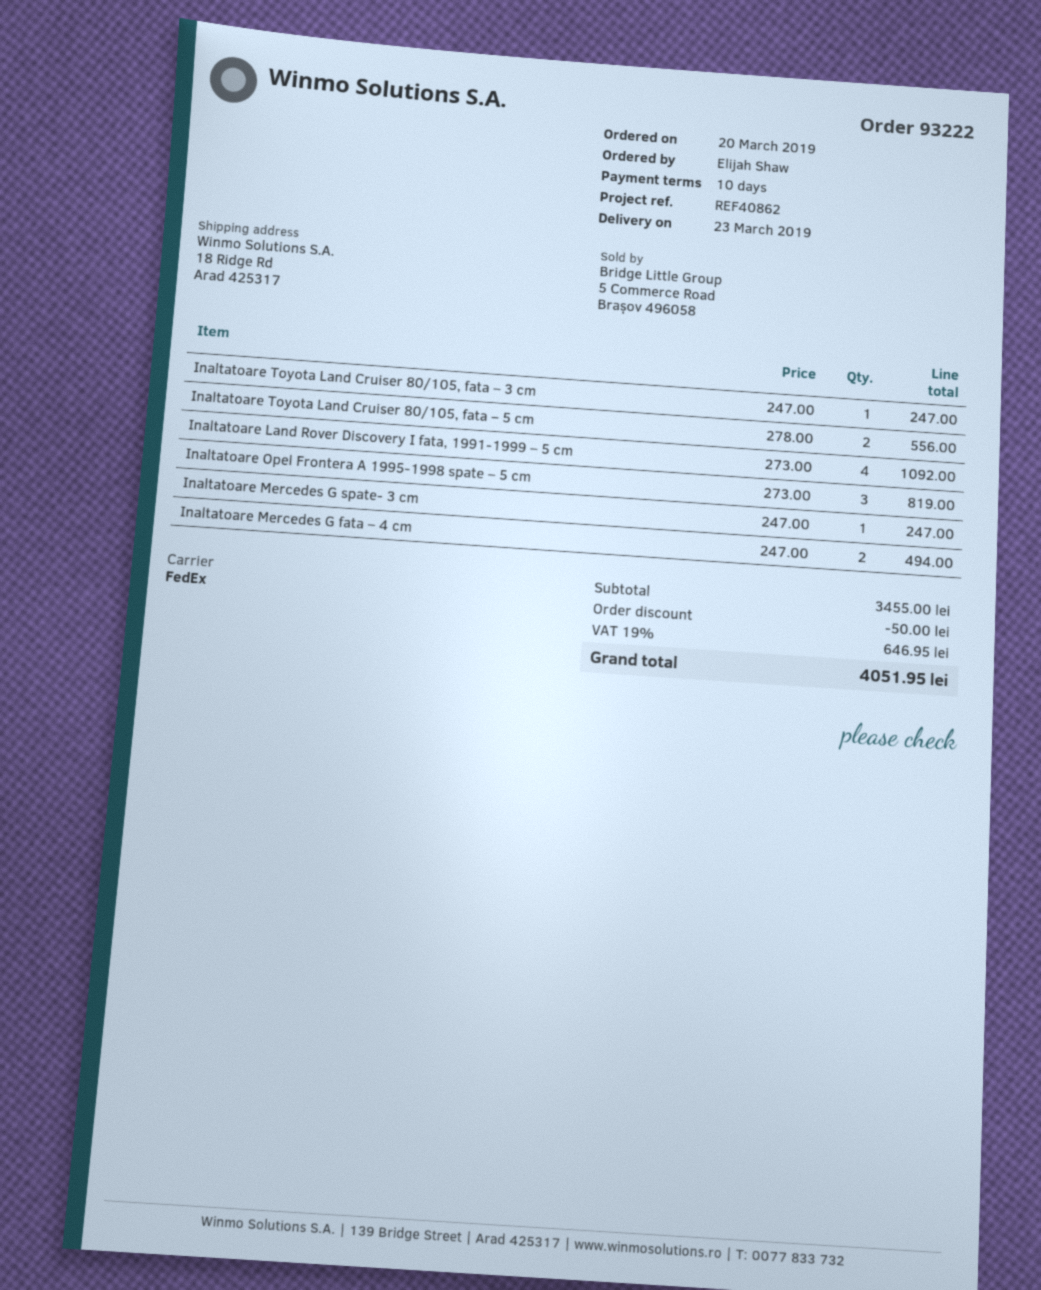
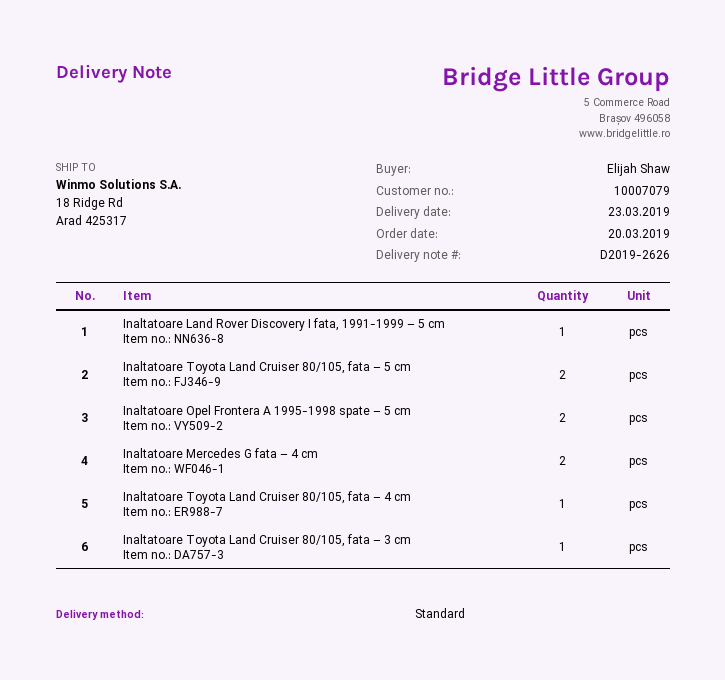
shipping method: FedEx -> standard
Inaltatoare Land Rover Discovery I fata, 1991-1999 – 5 cm: 4 -> 1
Inaltatoare Opel Frontera A 1995-1998 spate – 5 cm: 3 -> 2
Inaltatoare Mercedes G spate- 3 cm: 1 -> none
Inaltatoare Toyota Land Cruiser 80/105, fata – 4 cm: none -> 1

